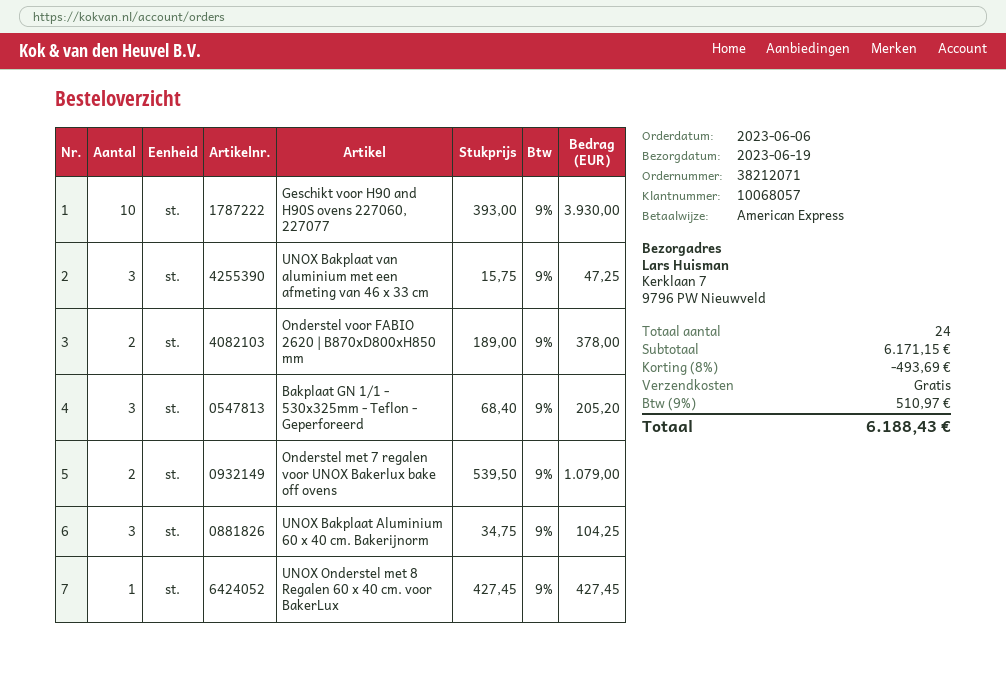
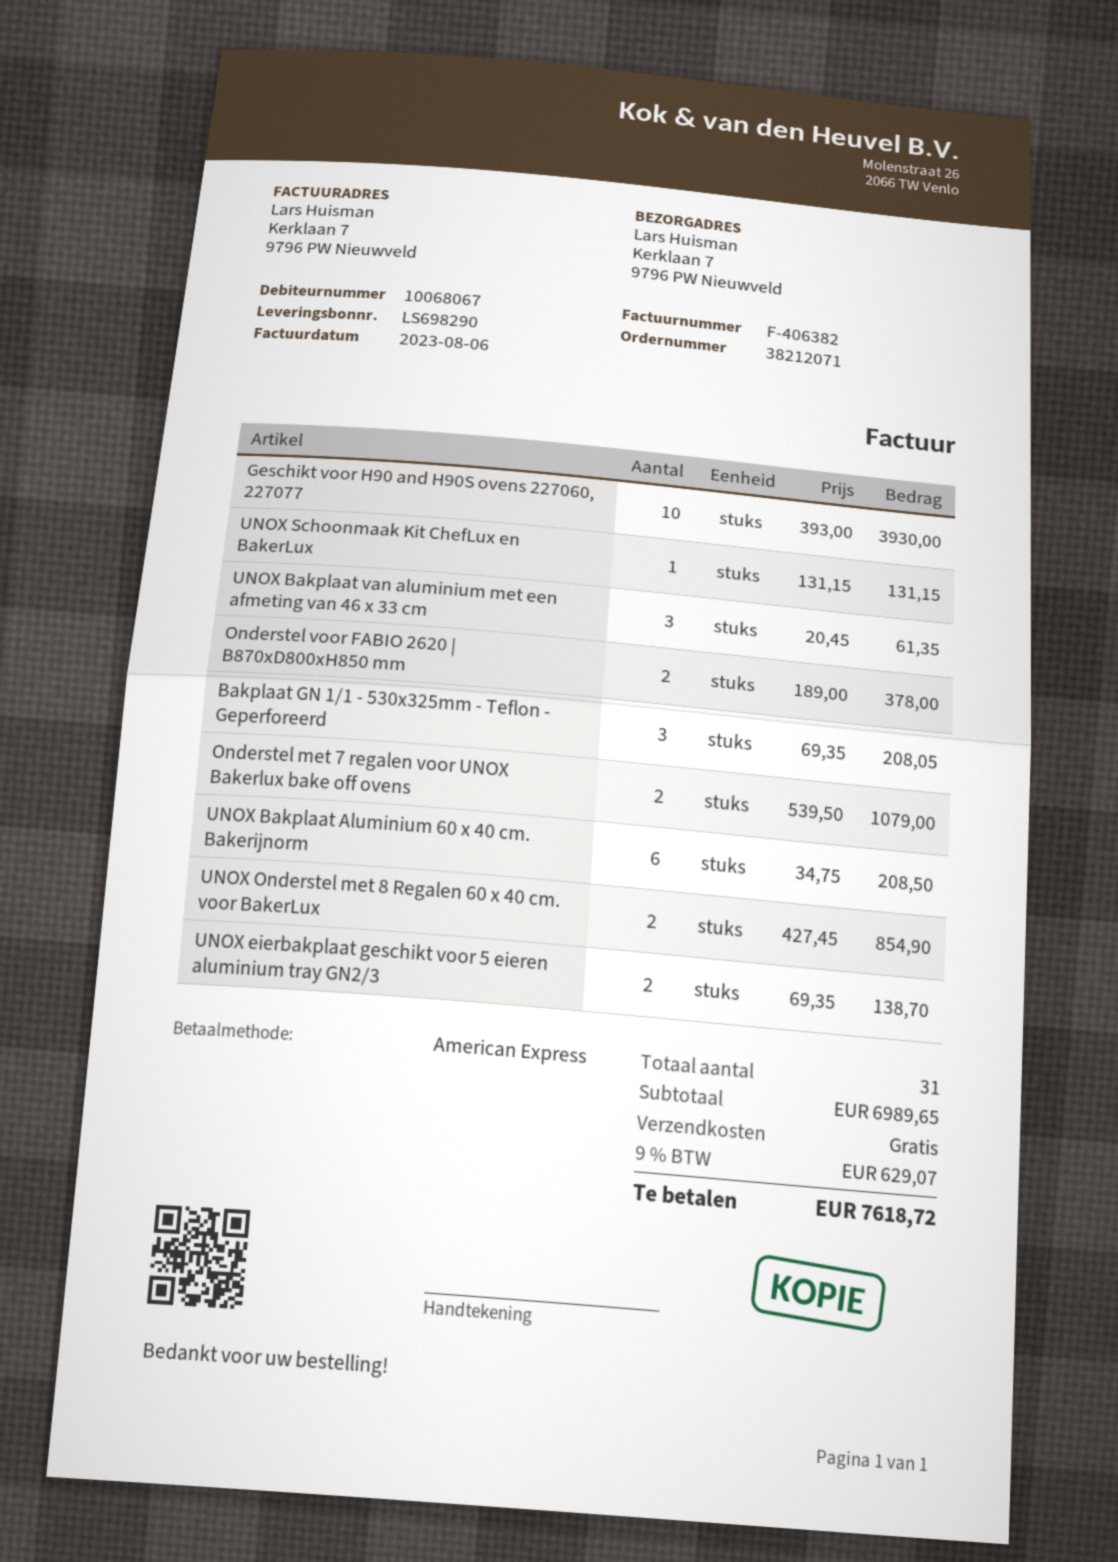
customer number: 10068057 -> 10068067
UNOX Bakplaat van aluminium met een afmeting van 46 x 33 cm: 3 x 15.75 = 47.25 -> 3 x 20.45 = 61.35
Bakplaat GN 1/1 - 530x325mm - Teflon - Geperforeerd: 3 x 68.40 = 205.20 -> 3 x 69.35 = 208.05
UNOX Bakplaat Aluminium 60 x 40 cm. Bakerijnorm: 3 x 34.75 = 104.25 -> 6 x 34.75 = 208.50
UNOX Onderstel met 8 Regalen 60 x 40 cm. voor BakerLux: 1 x 427.45 = 427.45 -> 2 x 427.45 = 854.90
UNOX Schoonmaak Kit ChefLux en BakerLux: none -> 1 x 131.15 = 131.15
UNOX eierbakplaat geschikt voor 5 eieren aluminium tray GN2/3: none -> 2 x 69.35 = 138.70
total quantity: 24 -> 31
subtotal: 6171.15 -> 6989.65
discount: 8% = 493.69 -> none
tax: 9% = 510.97 -> 9% = 629.07
total: 6188.43 -> 7618.72

